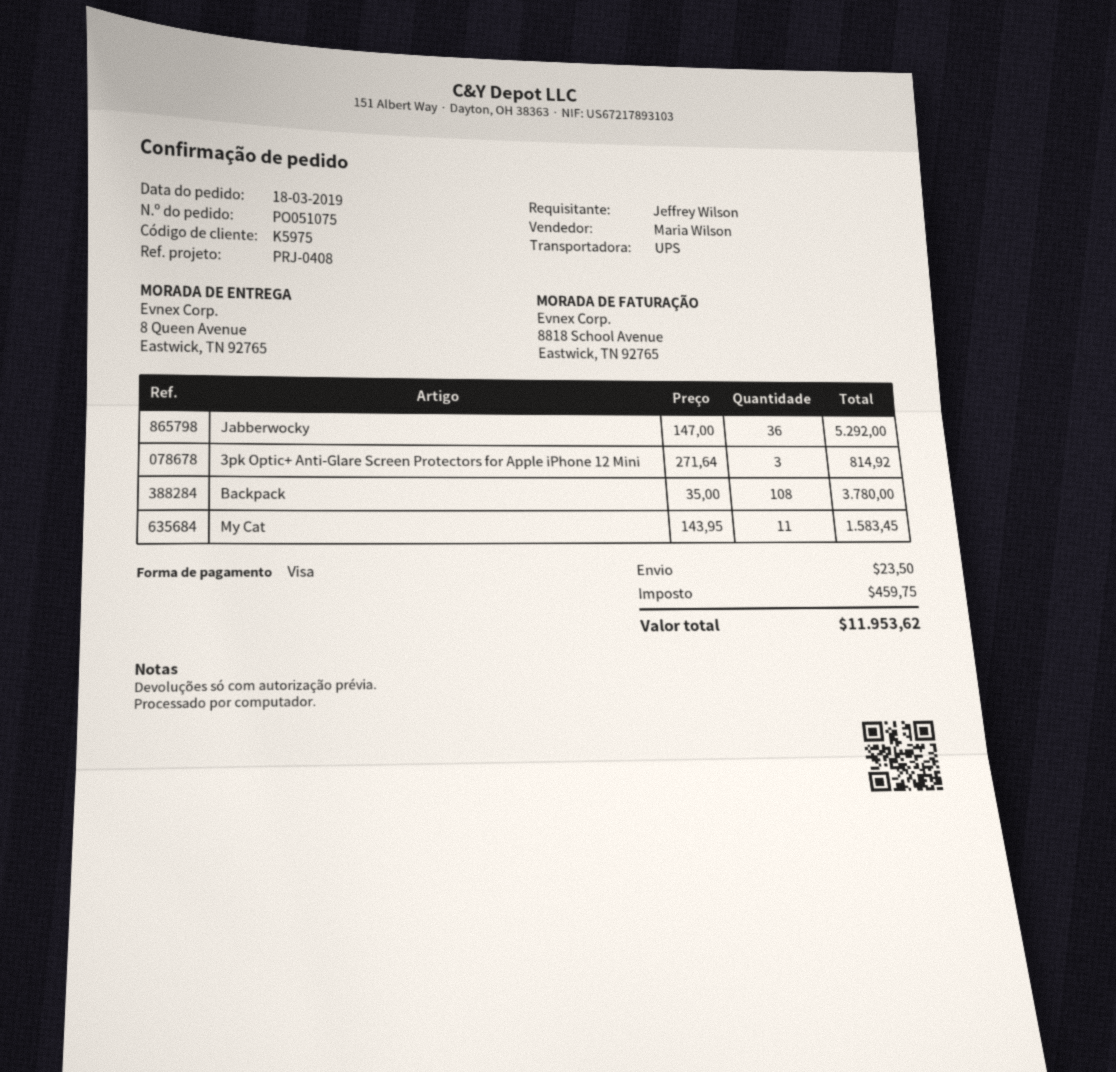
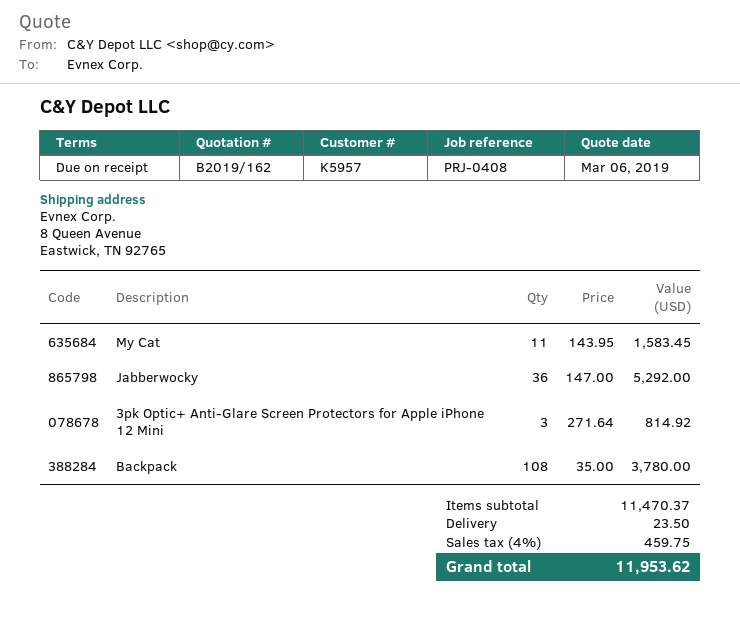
customer number: K5975 -> K5957

